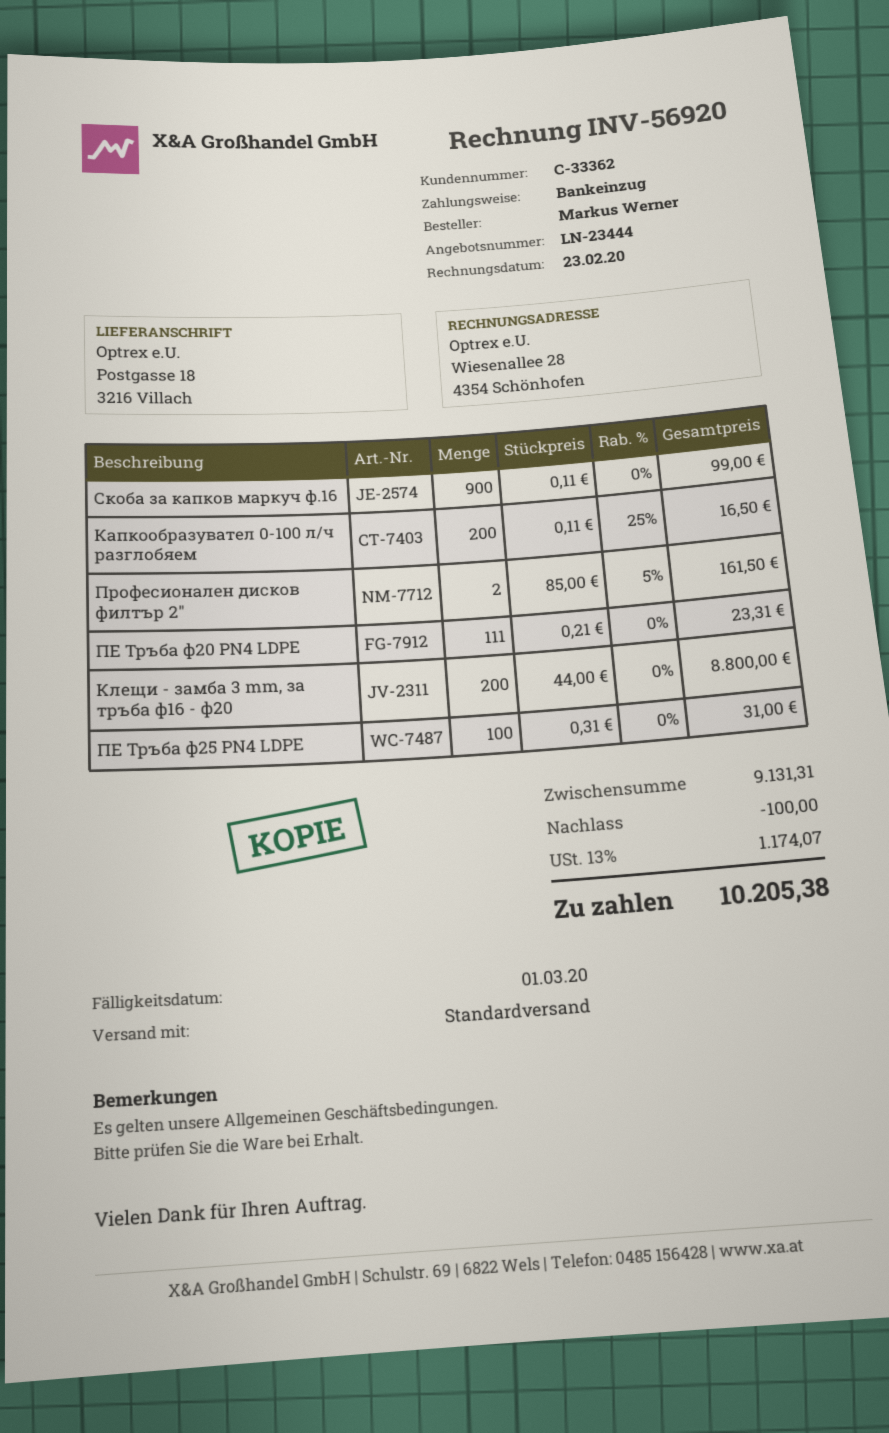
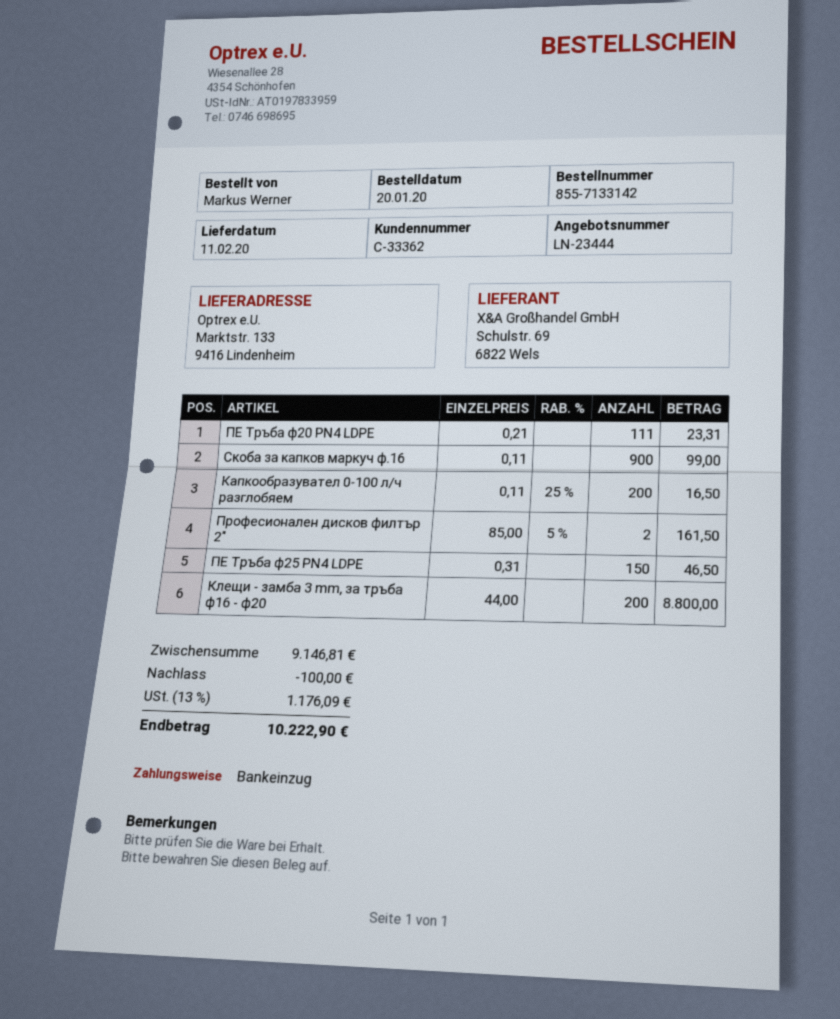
ship to: Postgasse 18, 3216 Villach -> Marktstr. 133, 9416 Lindenheim
ПЕ Тръба ф25 PN4 LDPE: 100 x 0.31 = 31.00 -> 150 x 0.31 = 46.50
subtotal: 9131.31 -> 9146.81
tax: 13% = 1174.07 -> 13% = 1176.09
total: 10205.38 -> 10222.90

